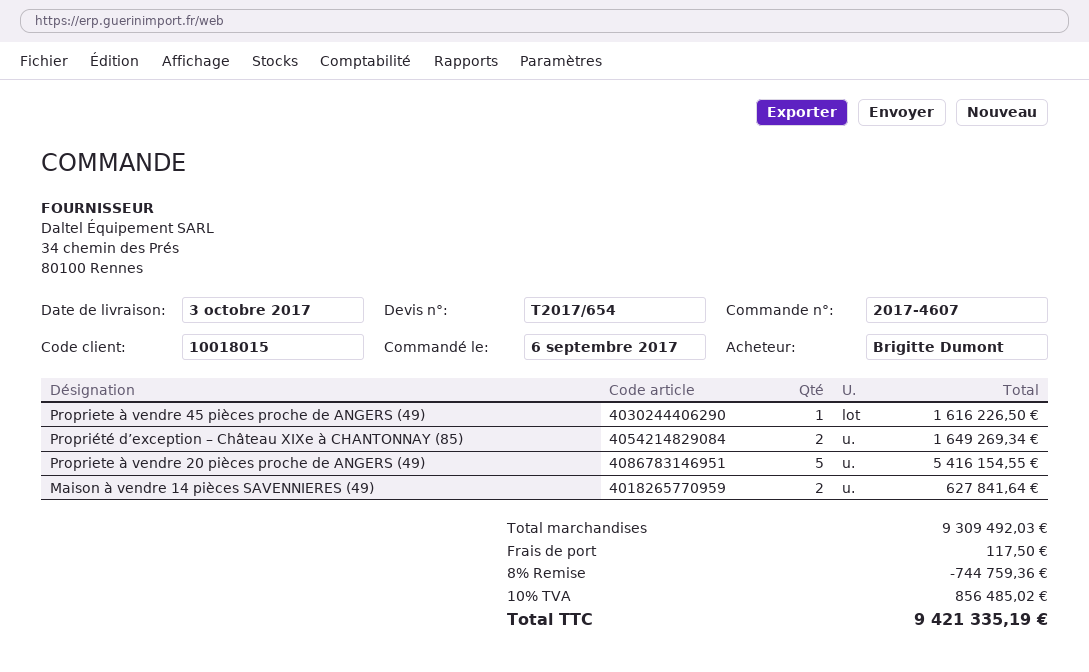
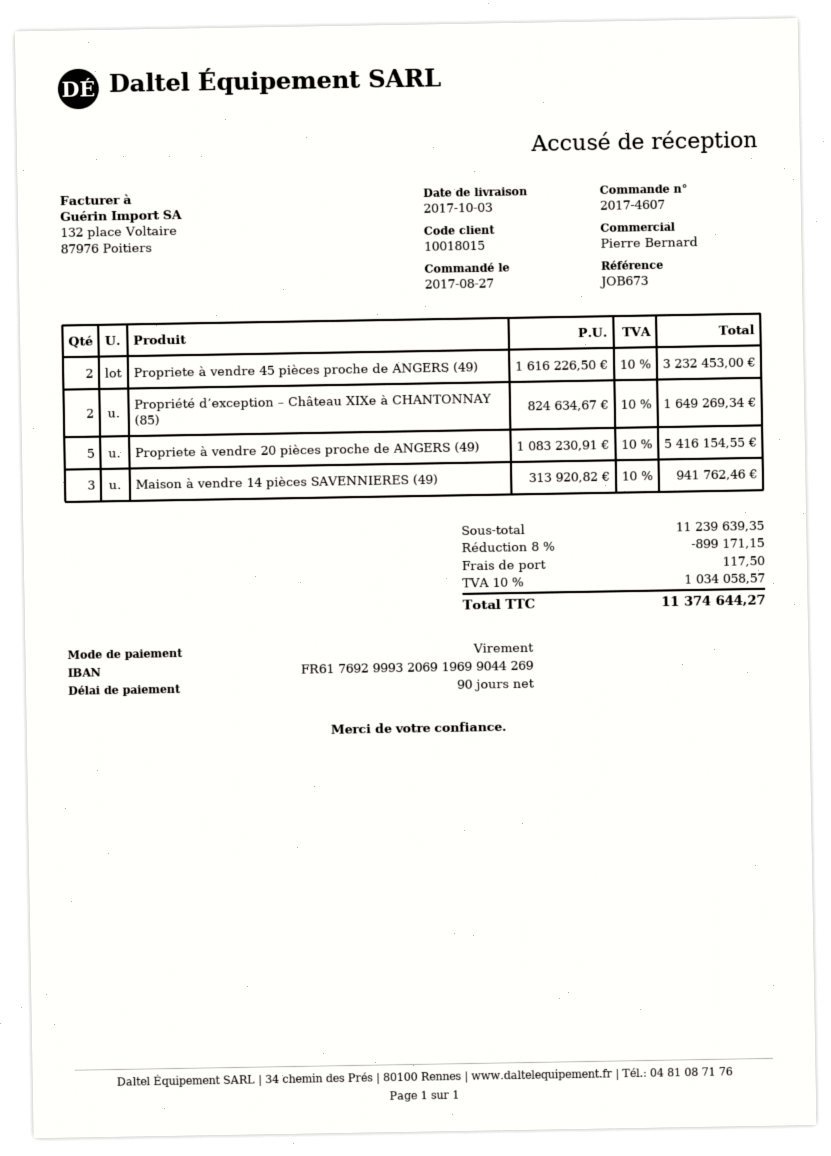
order date: 2017-09-06 -> 2017-08-27
Propriete à vendre 45 pièces proche de ANGERS (49): 1 for 1616226.50 -> 2 for 3232453.00
Maison à vendre 14 pièces SAVENNIERES (49): 2 for 627841.64 -> 3 for 941762.46
subtotal: 9309492.03 -> 11239639.35
discount: 8% = 744759.36 -> 8% = 899171.15
tax: 10% = 856485.02 -> 10% = 1034058.57
total: 9421335.19 -> 11374644.27

